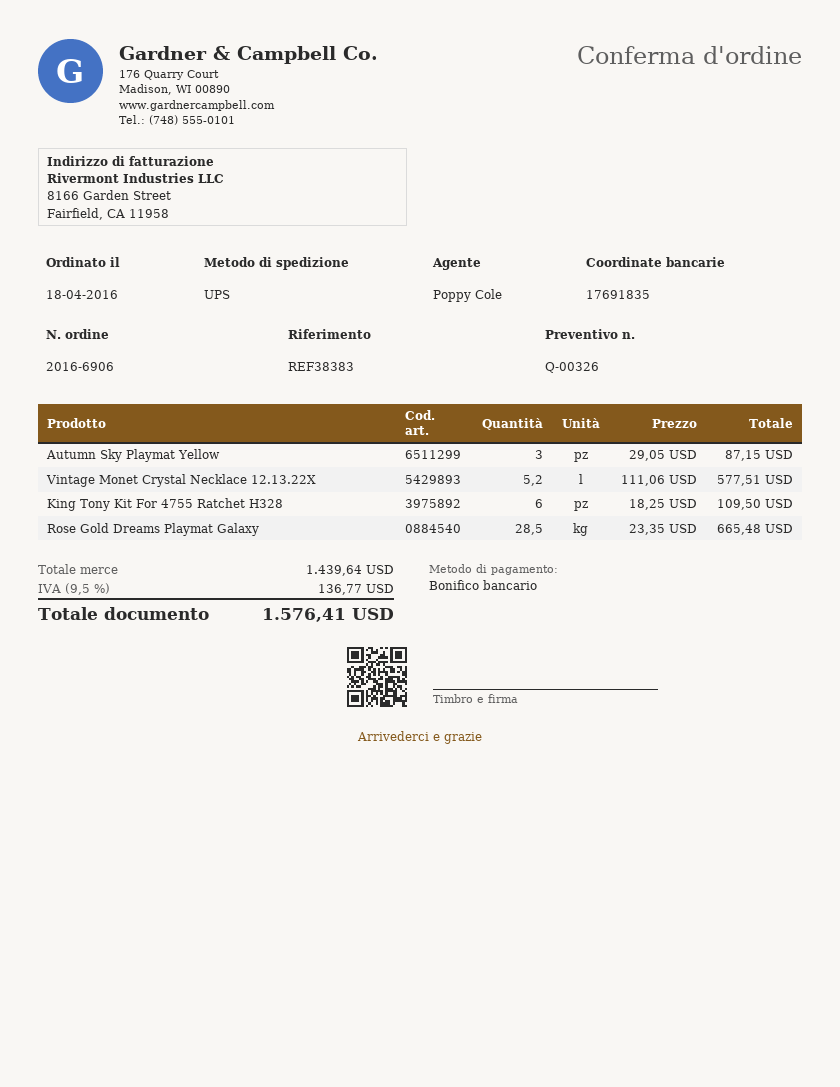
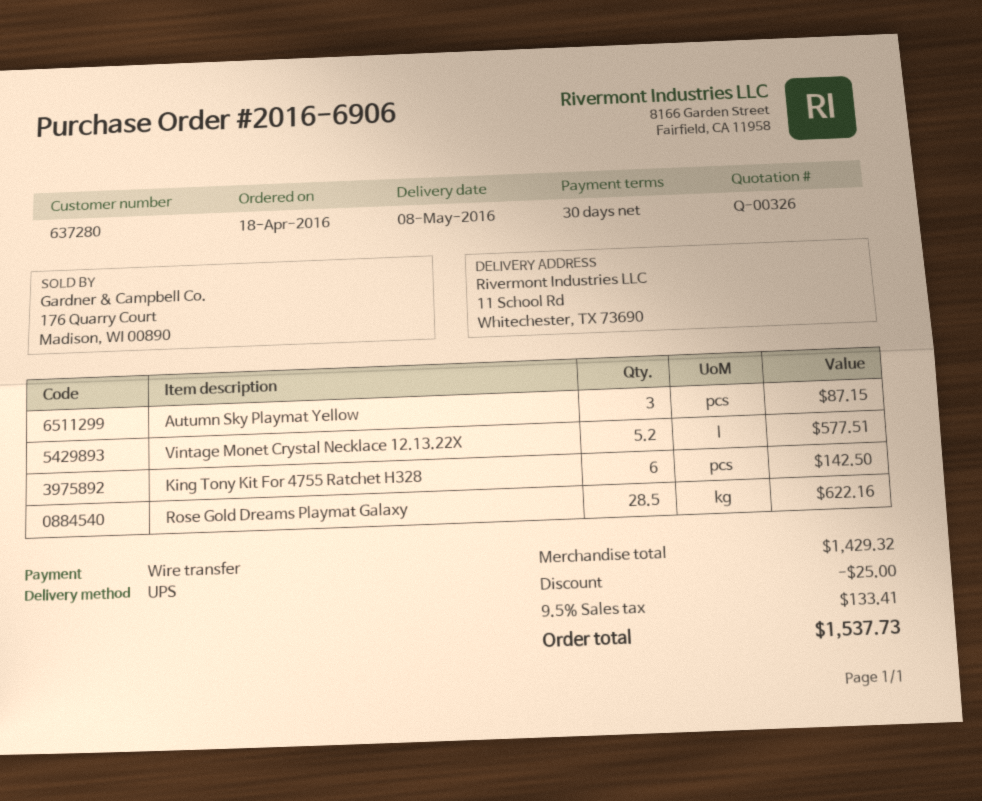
King Tony Kit For 4755 Ratchet H328: 6 for 109.50 -> 6 for 142.50
Rose Gold Dreams Playmat Galaxy: 28.5 for 665.48 -> 28.5 for 622.16
subtotal: 1439.64 -> 1429.32
discount: none -> 25.00
tax: 9.5% = 136.77 -> 9.5% = 133.41
total: 1576.41 -> 1537.73

